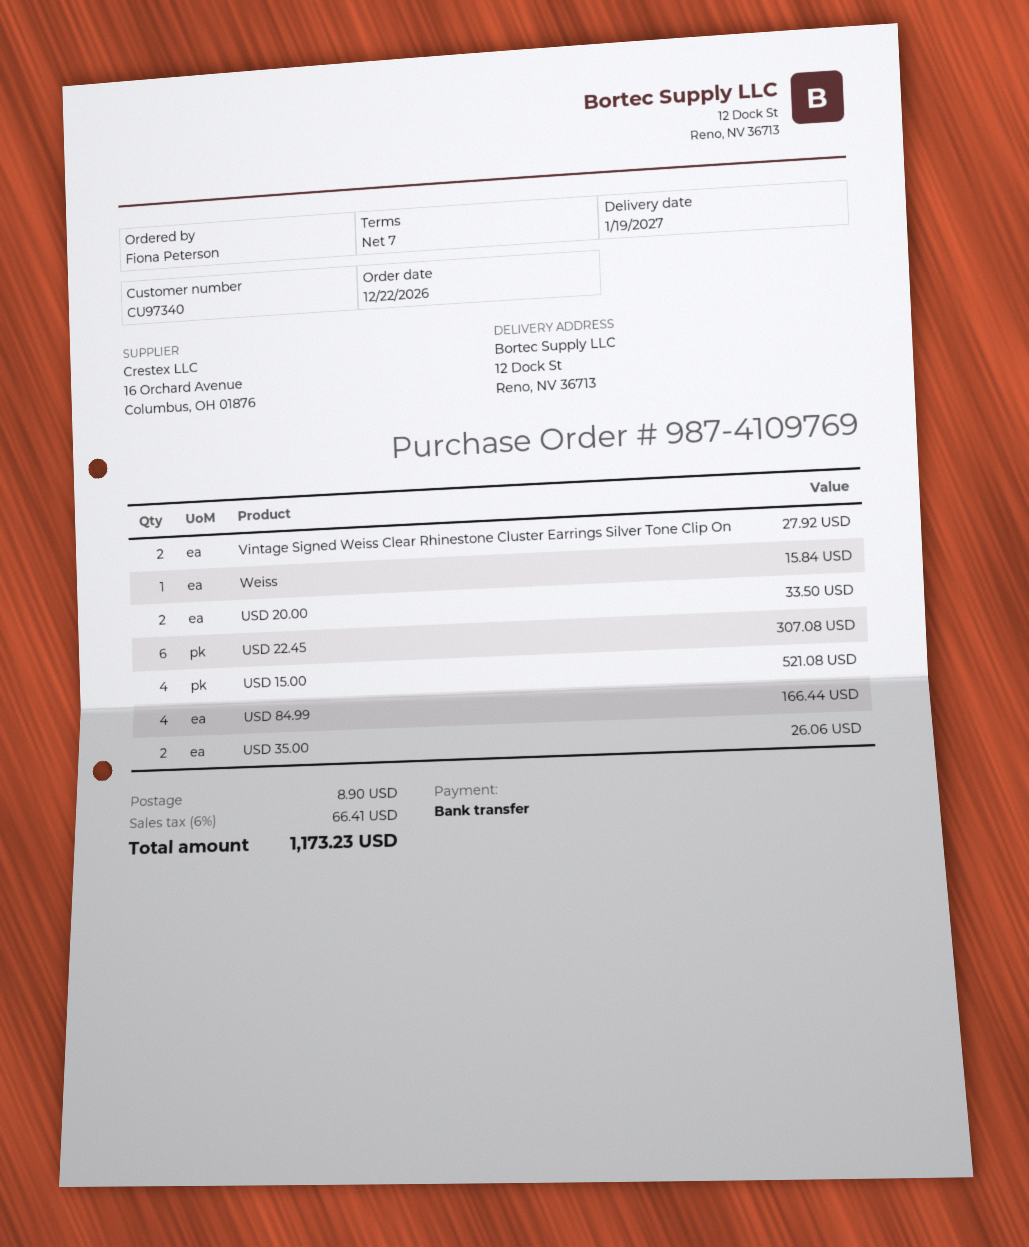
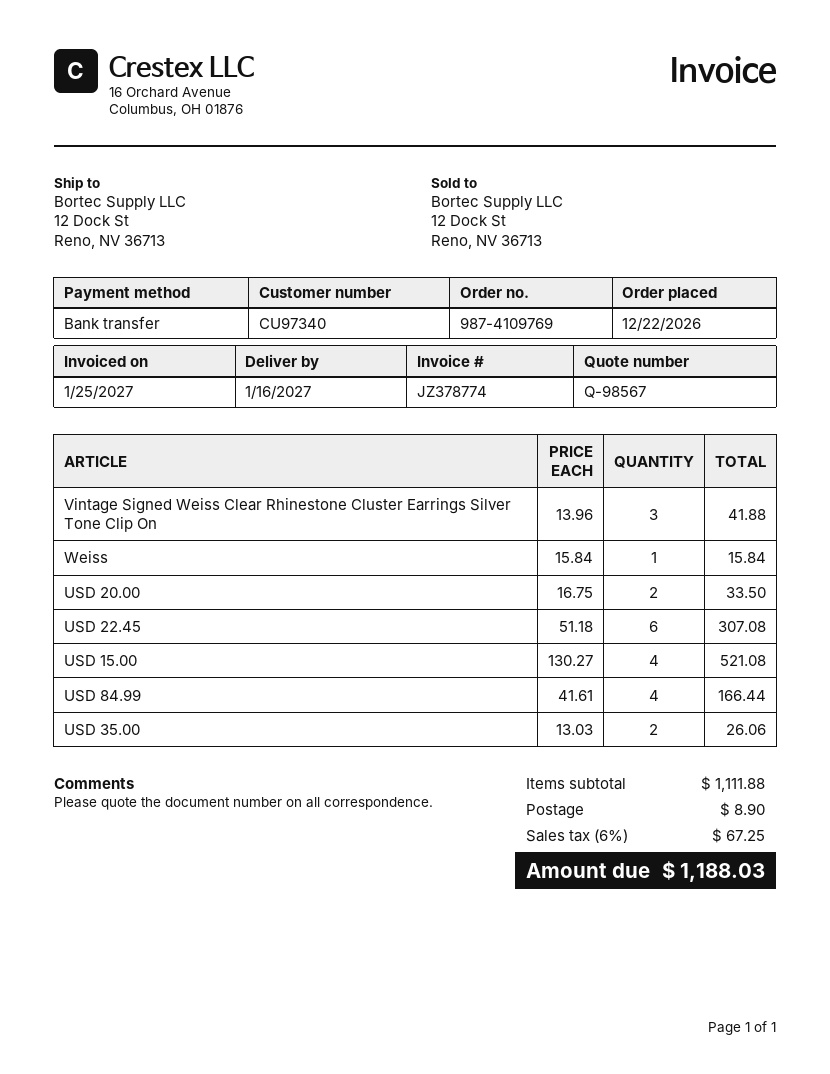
delivery date: 2027-01-19 -> 2027-01-16
Vintage Signed Weiss Clear Rhinestone Cluster Earrings Silver Tone Clip On: 2 for 27.92 -> 3 for 41.88
tax: 6% = 66.41 -> 6% = 67.25
total: 1173.23 -> 1188.03

